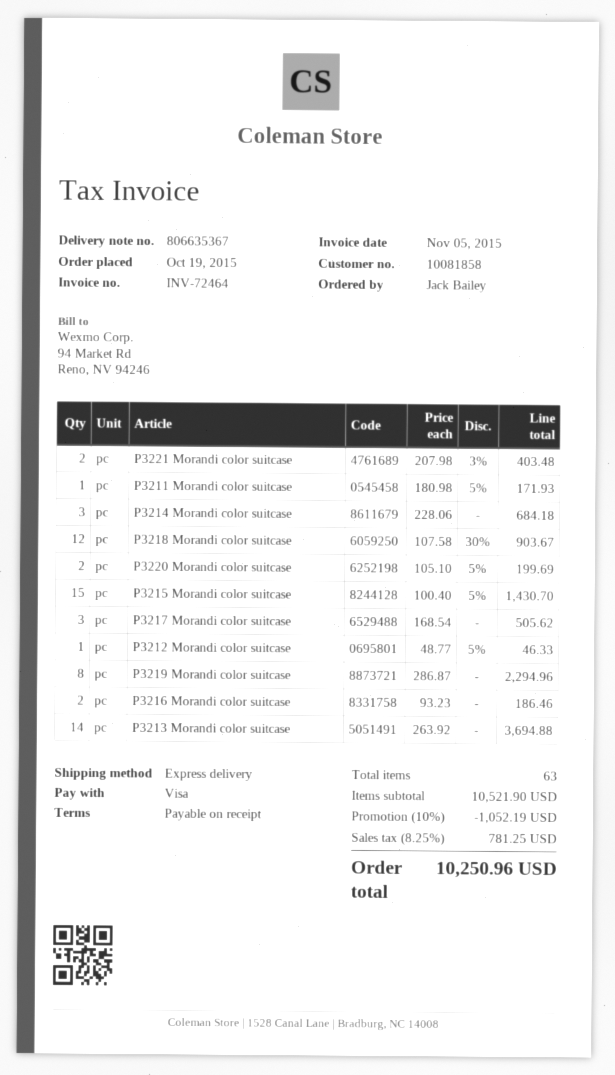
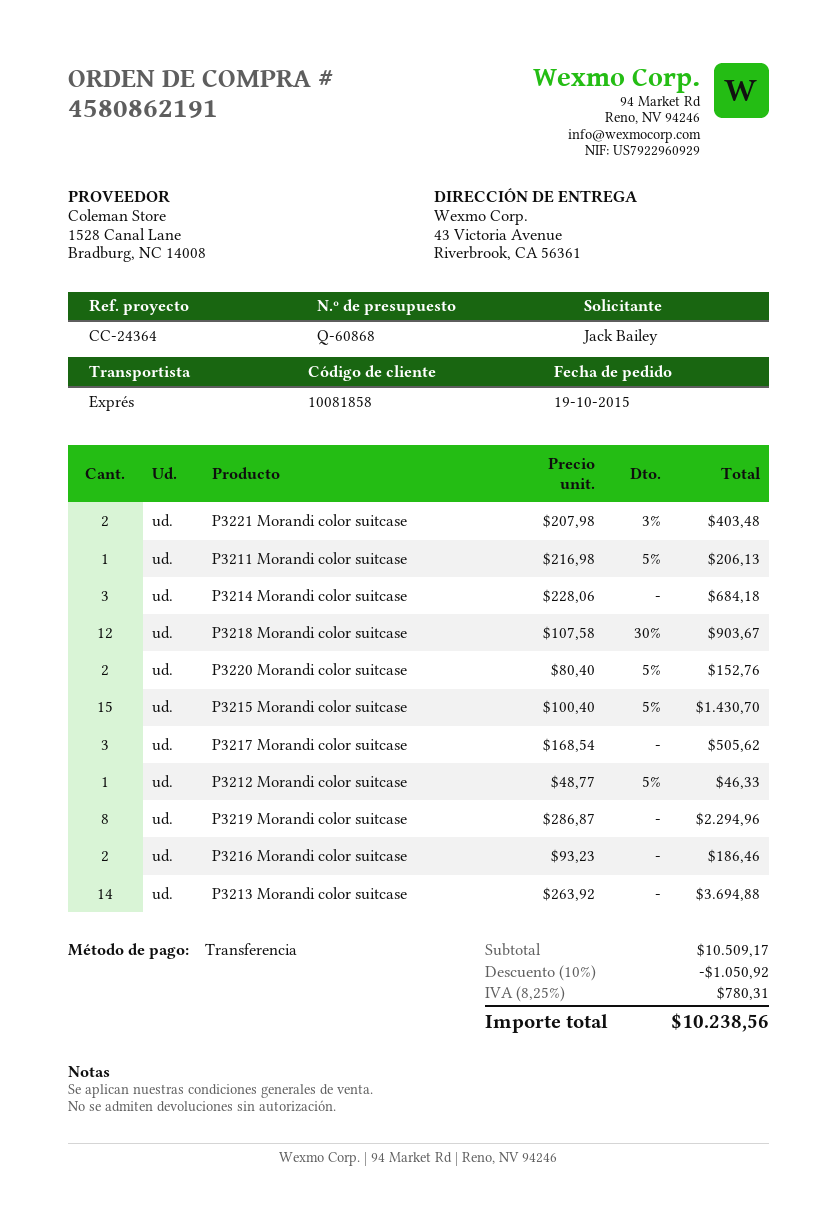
payment method: Visa -> bank transfer
P3211 Morandi color suitcase: 1 x 180.98 - 5% = 171.93 -> 1 x 216.98 - 5% = 206.13
P3220 Morandi color suitcase: 2 x 105.10 - 5% = 199.69 -> 2 x 80.40 - 5% = 152.76
subtotal: 10521.90 -> 10509.17
discount: 10% = 1052.19 -> 10% = 1050.92
tax: 8.25% = 781.25 -> 8.25% = 780.31
total: 10250.96 -> 10238.56

